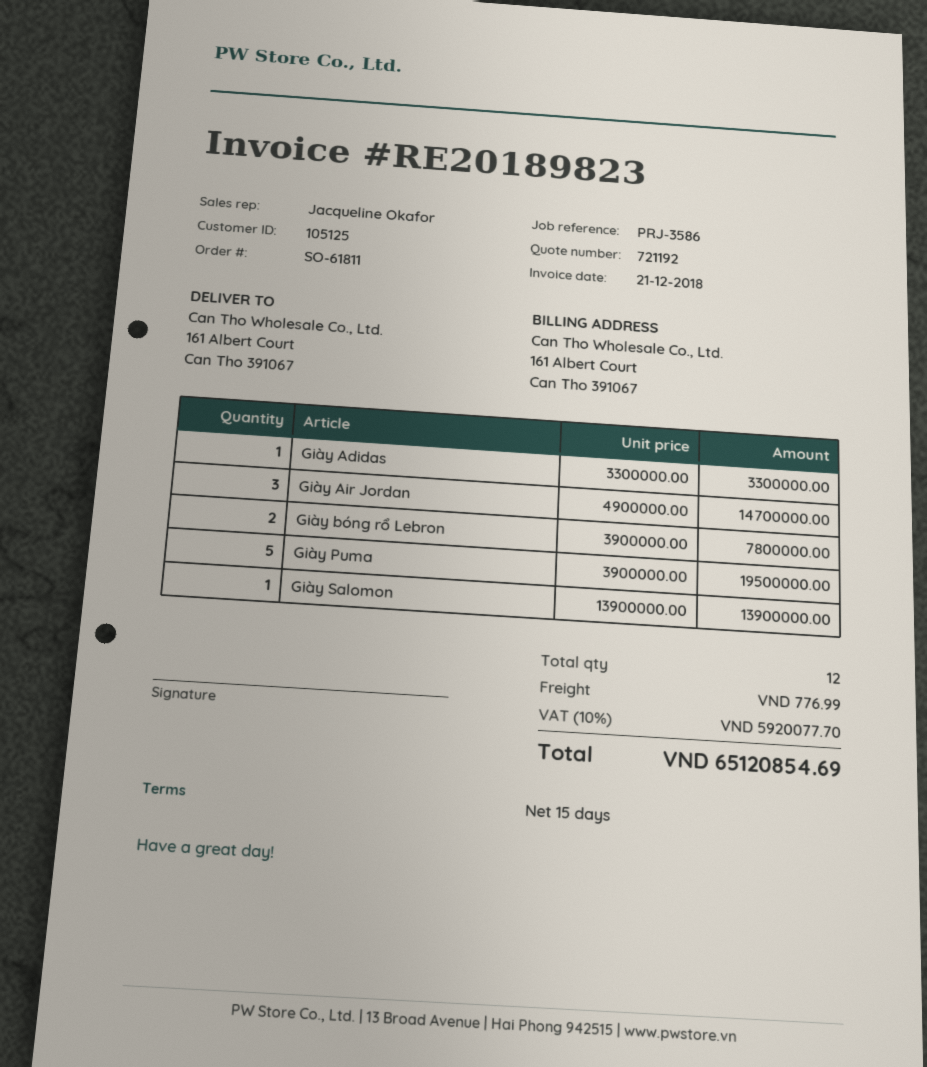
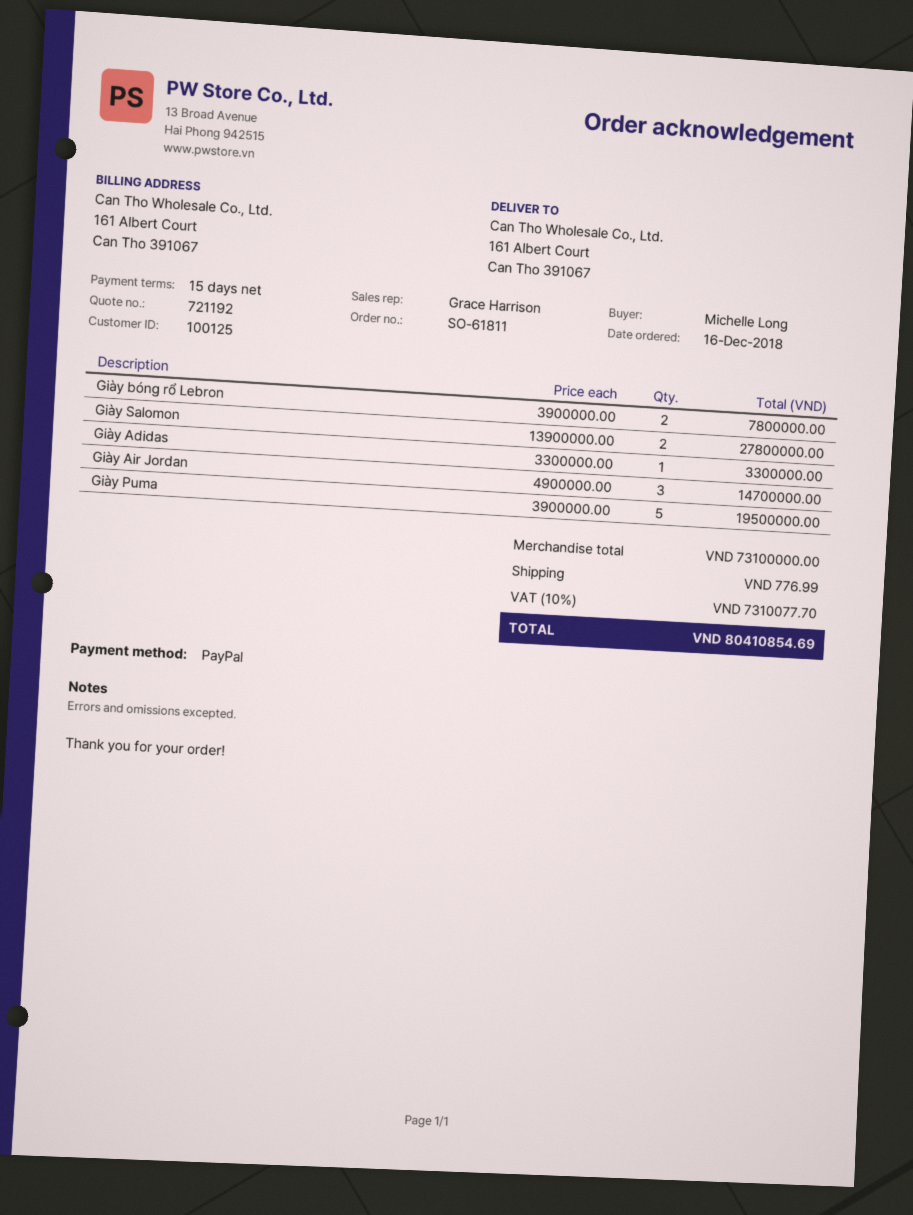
customer number: 105125 -> 100125
sales rep: Jacqueline Okafor -> Grace Harrison
Giày Salomon: 1 x 13900000.00 = 13900000.00 -> 2 x 13900000.00 = 27800000.00
tax: 10% = 5920077.70 -> 10% = 7310077.70
total: 65120854.69 -> 80410854.69

